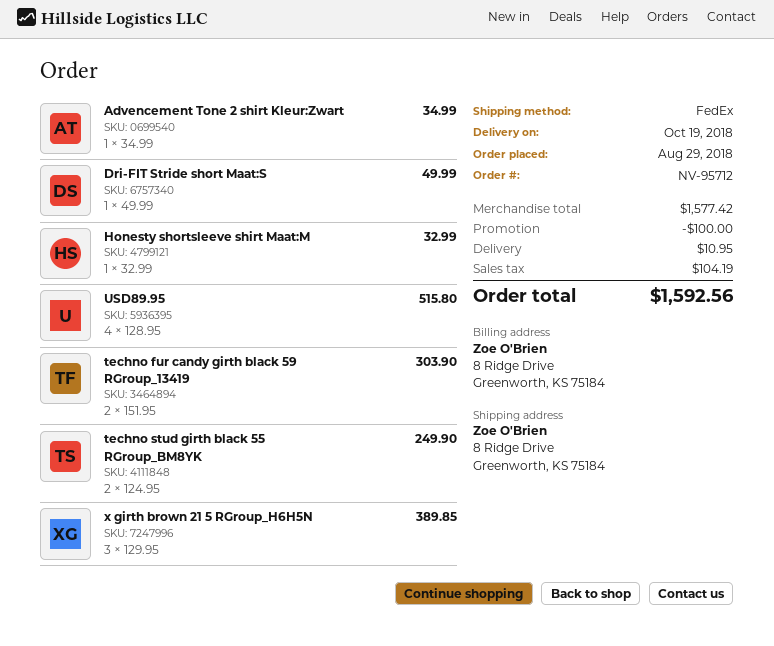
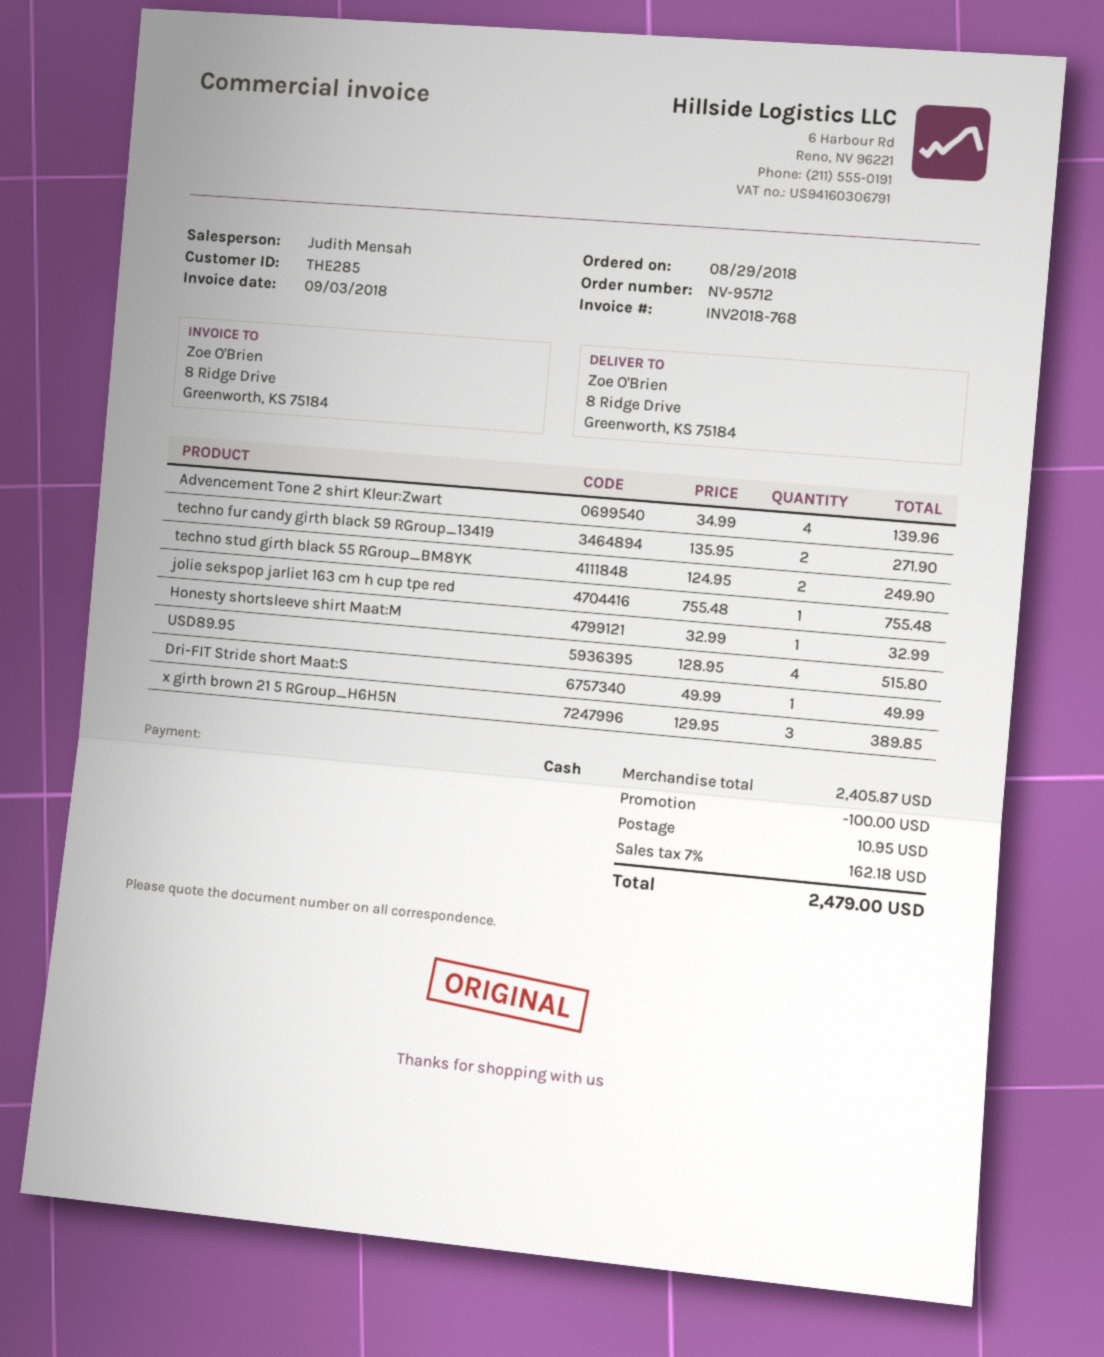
Advencement Tone 2 shirt Kleur:Zwart: 1 x 34.99 = 34.99 -> 4 x 34.99 = 139.96
techno fur candy girth black 59 RGroup_13419: 2 x 151.95 = 303.90 -> 2 x 135.95 = 271.90
jolie sekspop jarliet 163 cm h cup tpe red: none -> 1 x 755.48 = 755.48
subtotal: 1577.42 -> 2405.87
tax: 104.19 -> 162.18
total: 1592.56 -> 2479.00

